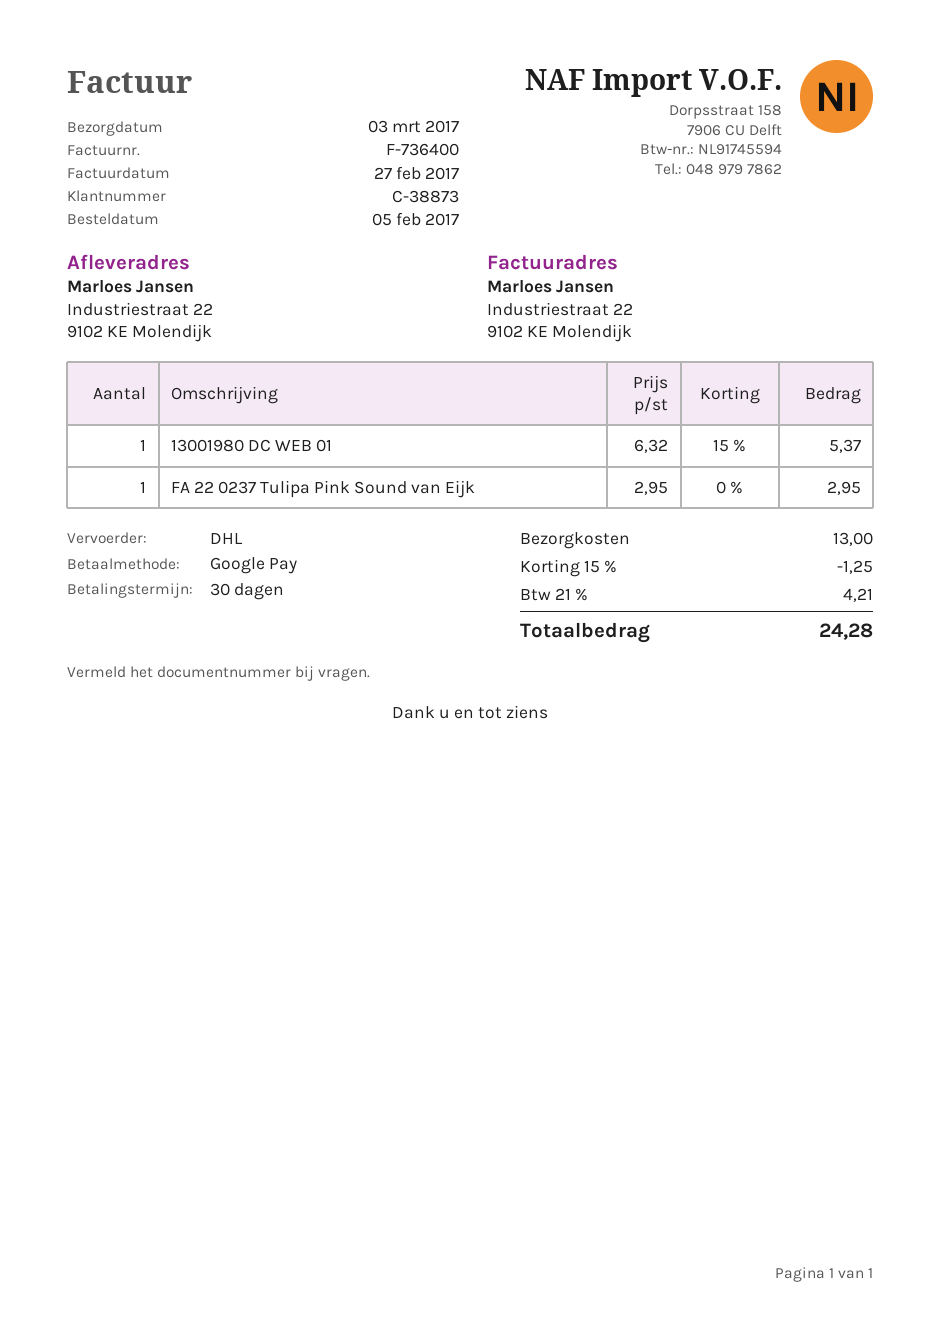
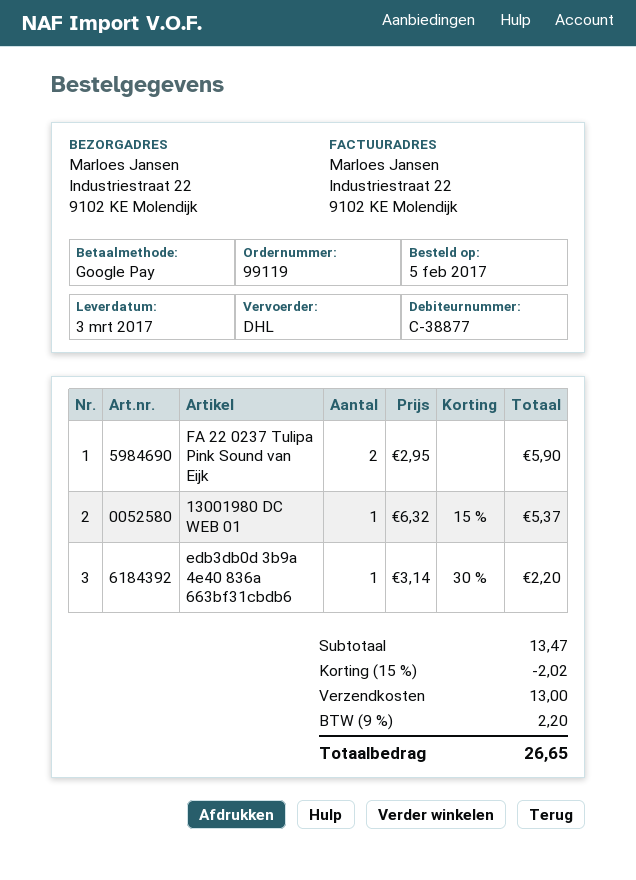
customer number: C-38873 -> C-38877
FA 22 0237 Tulipa Pink Sound van Eijk: 1 x 2.95 = 2.95 -> 2 x 2.95 = 5.90
edb3db0d 3b9a 4e40 836a 663bf31cbdb6: none -> 1 x 3.14 - 30% = 2.20
discount: 15% = 1.25 -> 15% = 2.02
tax: 21% = 4.21 -> 9% = 2.20
total: 24.28 -> 26.65

